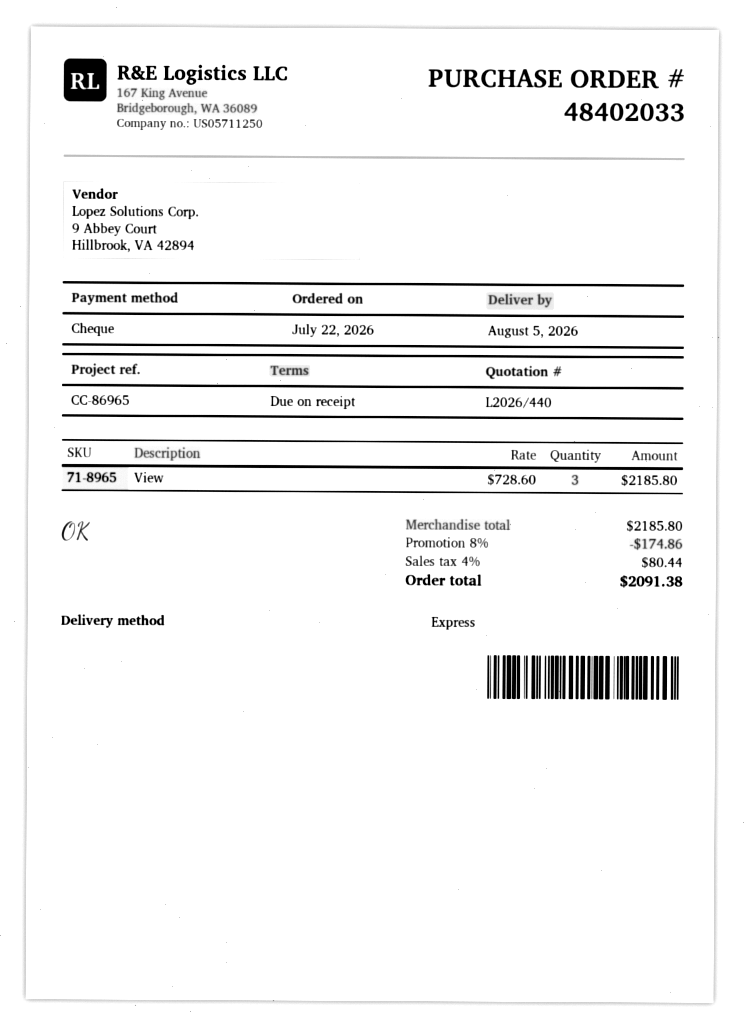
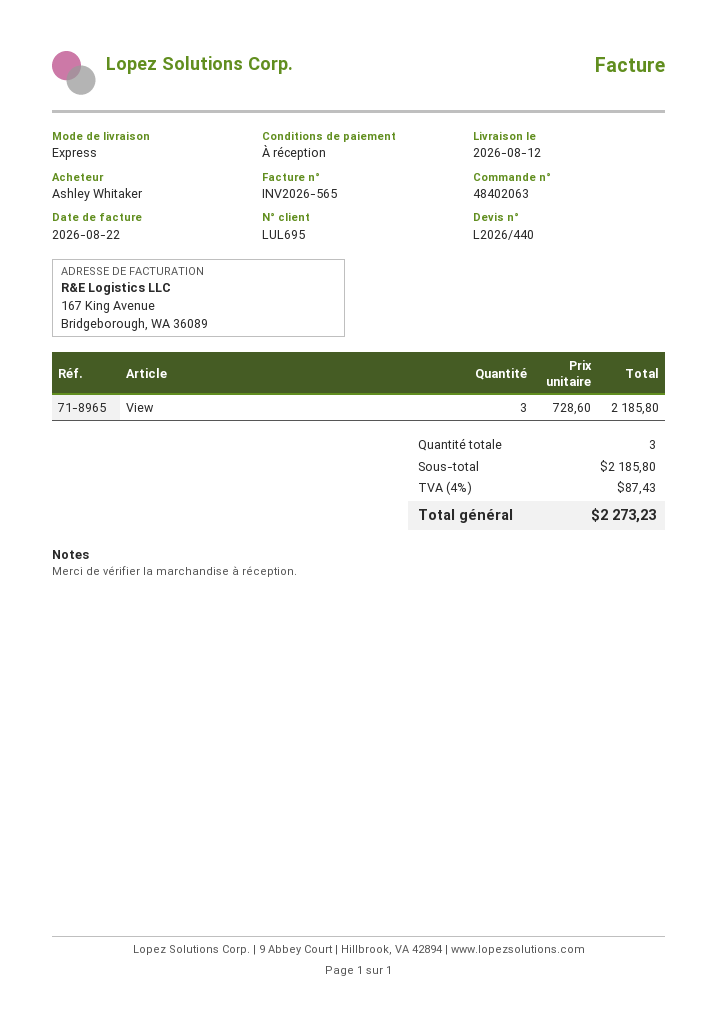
order number: 48402033 -> 48402063
delivery date: 2026-08-05 -> 2026-08-12
discount: 8% = 174.86 -> none
tax: 4% = 80.44 -> 4% = 87.43
total: 2091.38 -> 2273.23

